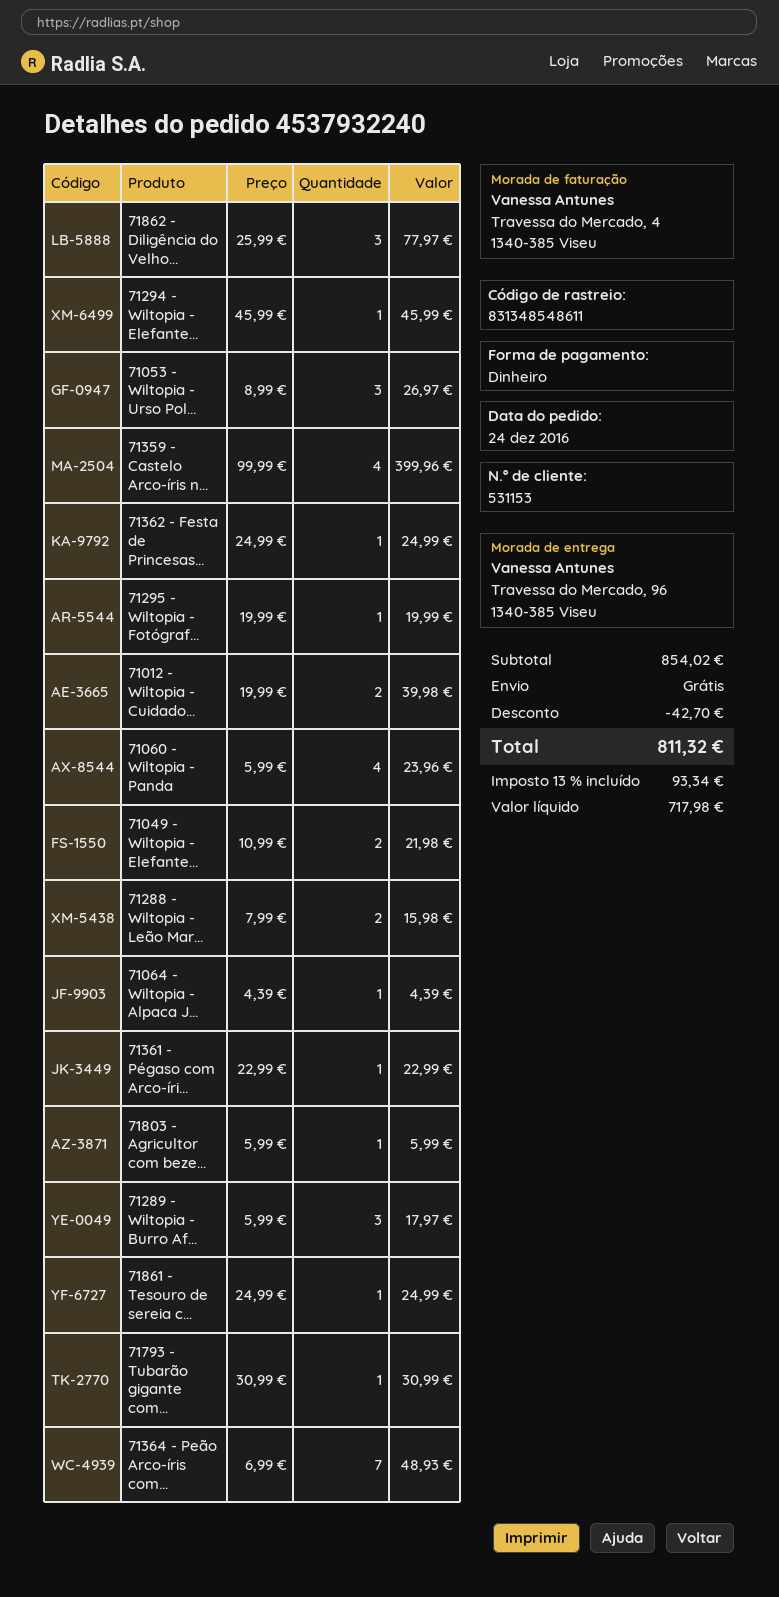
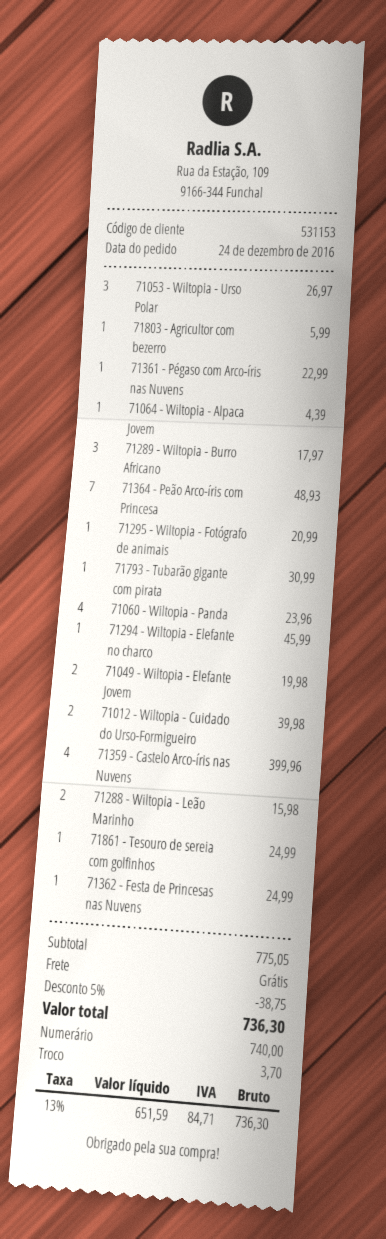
71862 - Diligência do Velho...: 3 for 77.97 -> none
71295 - Wiltopia - Fotógraf...: 1 for 19.99 -> 1 for 20.99
71049 - Wiltopia - Elefante...: 2 for 21.98 -> 2 for 19.98
subtotal: 854.02 -> 775.05
discount: 42.70 -> 38.75
net: 717.98 -> 651.59
tax: 13% = 93.34 -> 13% = 84.71
total: 811.32 -> 736.30

